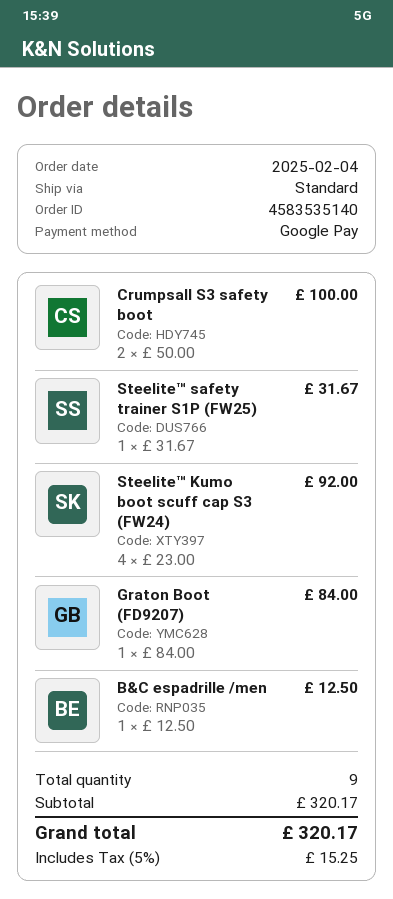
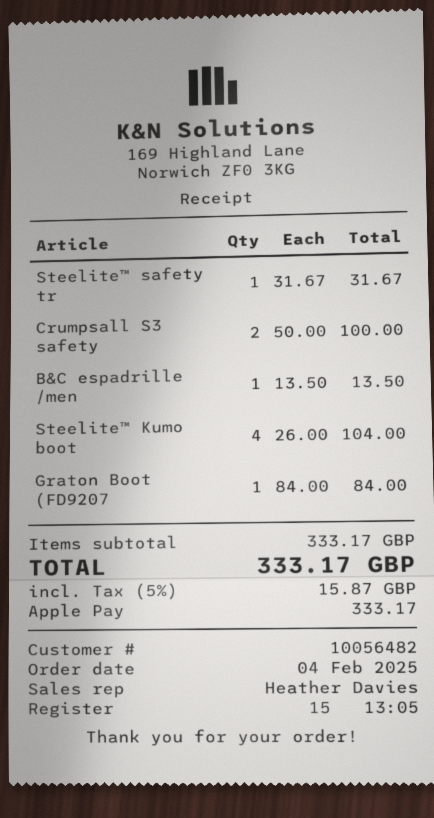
payment method: Google Pay -> Apple Pay
Steelite™ Kumo boot scuff cap S3 (FW24): 4 x 23.00 = 92.00 -> 4 x 26.00 = 104.00
B&C espadrille /men: 1 x 12.50 = 12.50 -> 1 x 13.50 = 13.50
subtotal: 320.17 -> 333.17
tax: 5% = 15.25 -> 5% = 15.87
total: 320.17 -> 333.17

